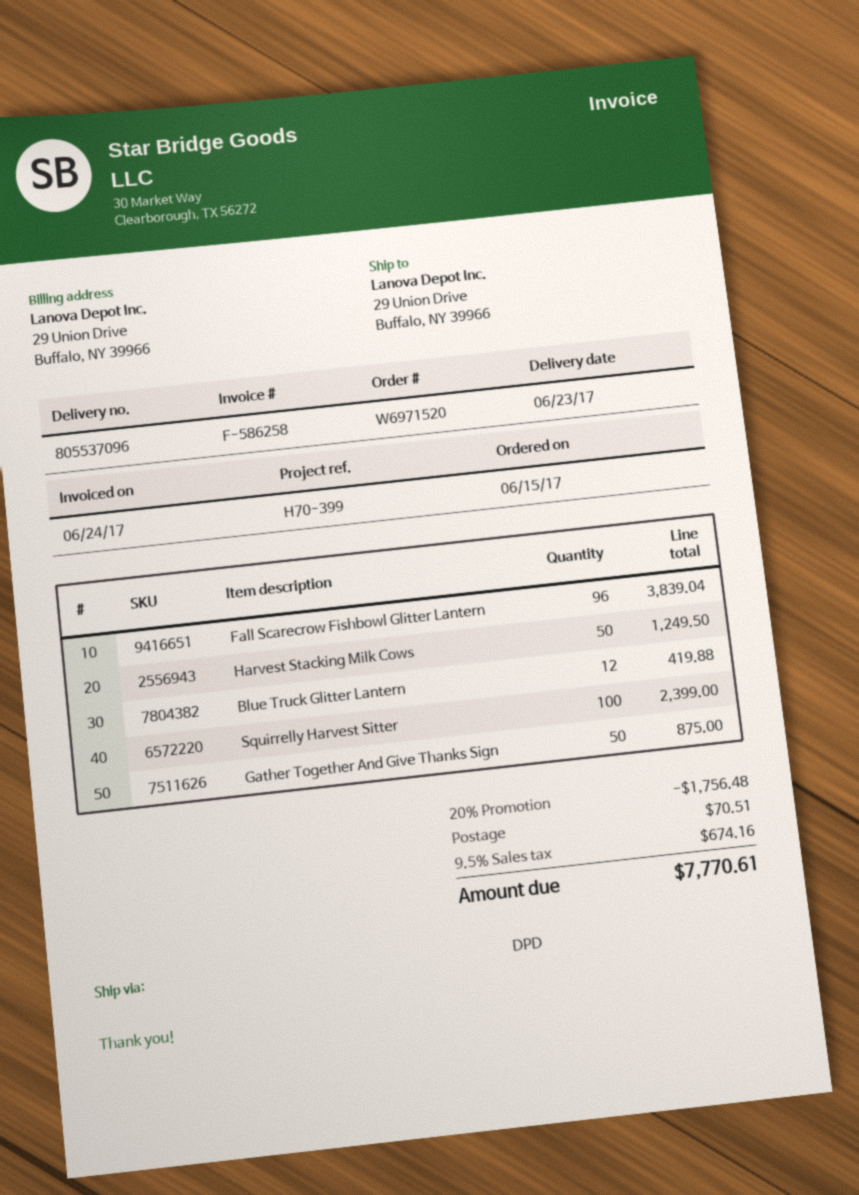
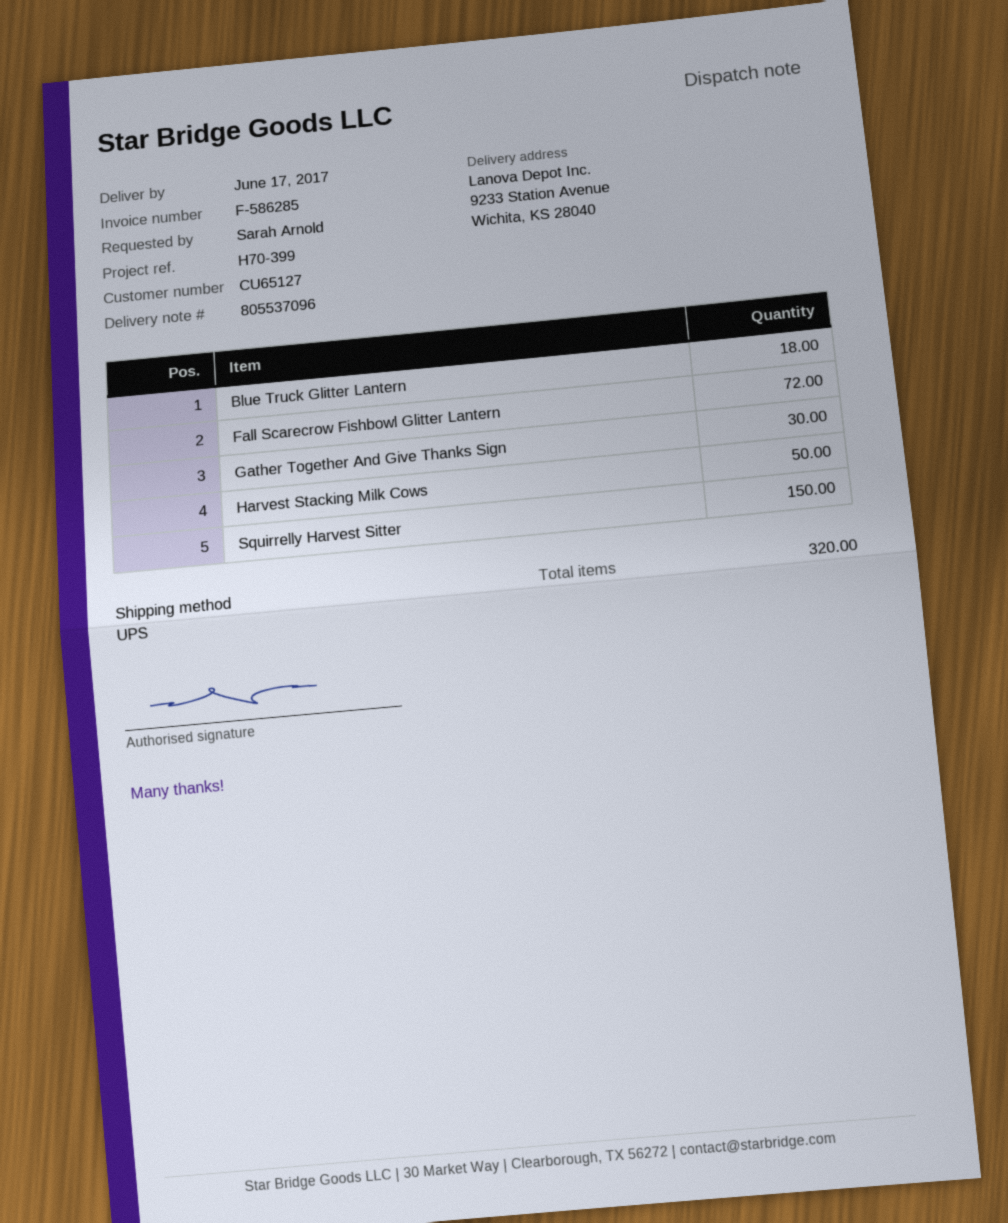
delivery date: 2017-06-23 -> 2017-06-17
invoice number: F-586258 -> F-586285
shipping method: DPD -> UPS
ship to: 29 Union Drive, Buffalo, NY 39966 -> 9233 Station Avenue, Wichita, KS 28040
Fall Scarecrow Fishbowl Glitter Lantern: 96 -> 72
Blue Truck Glitter Lantern: 12 -> 18
Squirrelly Harvest Sitter: 100 -> 150
Gather Together And Give Thanks Sign: 50 -> 30

